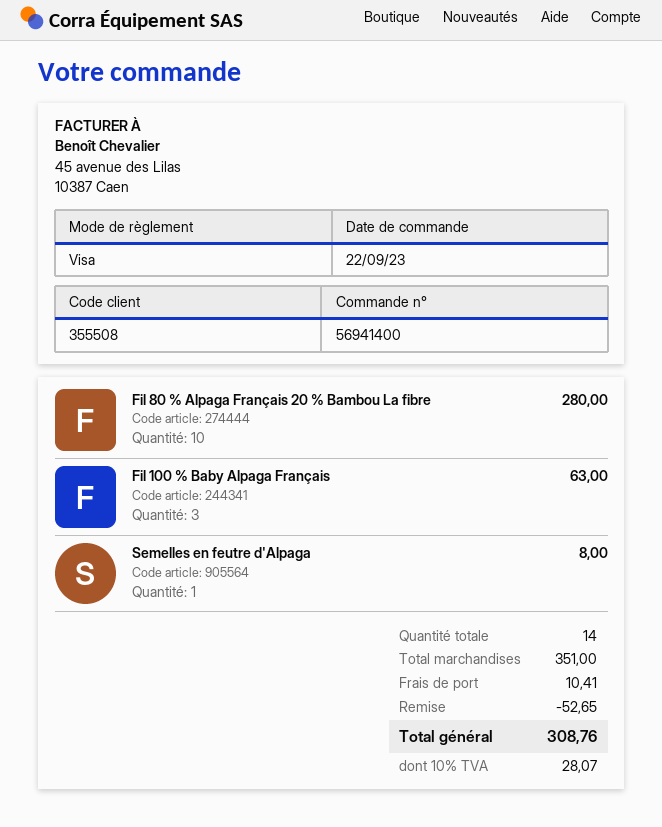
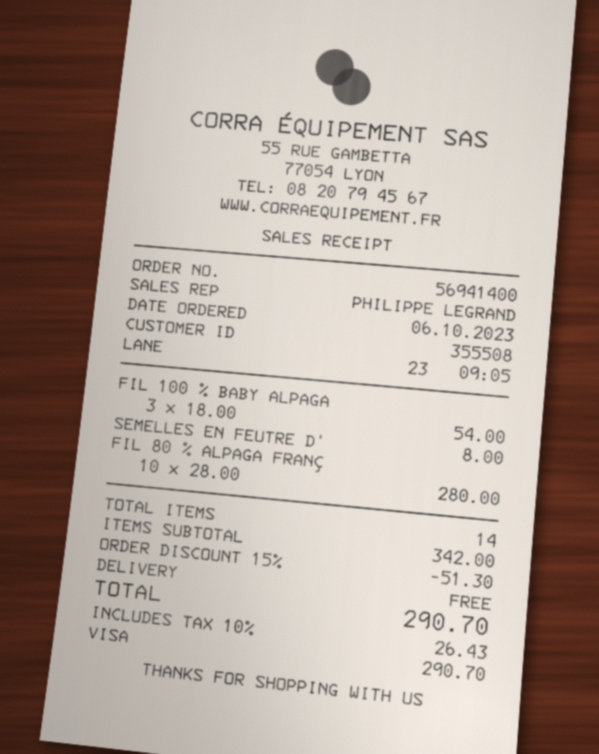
order date: 2023-09-22 -> 2023-10-06
Fil 100 % Baby Alpaga Français: 3 for 63.00 -> 3 for 54.00
subtotal: 351.00 -> 342.00
discount: 52.65 -> 51.30
shipping: 10.41 -> 0.00
tax: 10% = 28.07 -> 10% = 26.43
total: 308.76 -> 290.70

